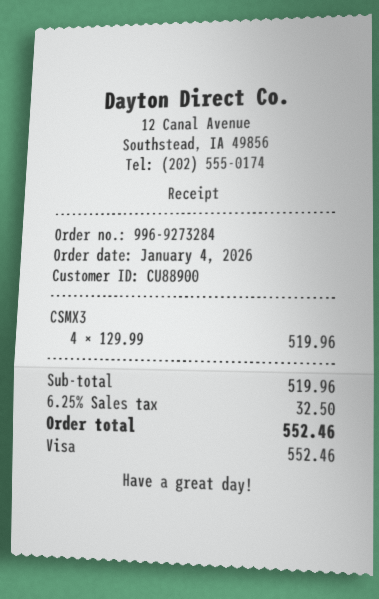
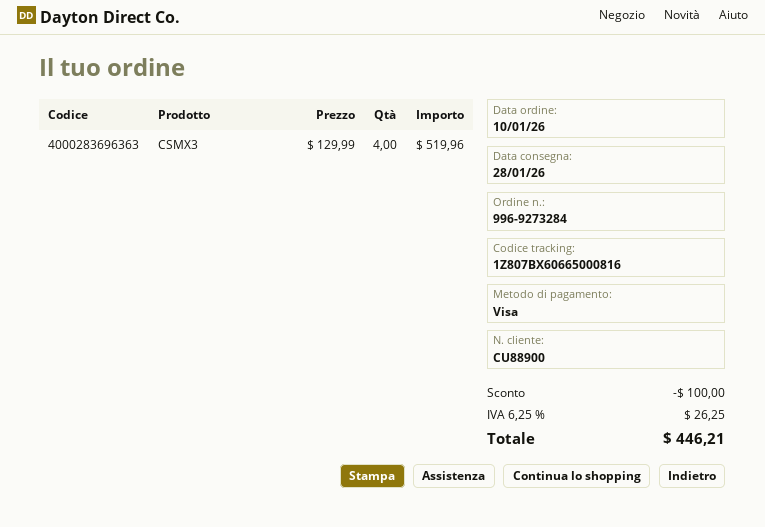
order date: 2026-01-04 -> 2026-01-10
discount: none -> 100.00
tax: 6.25% = 32.50 -> 6.25% = 26.25
total: 552.46 -> 446.21

